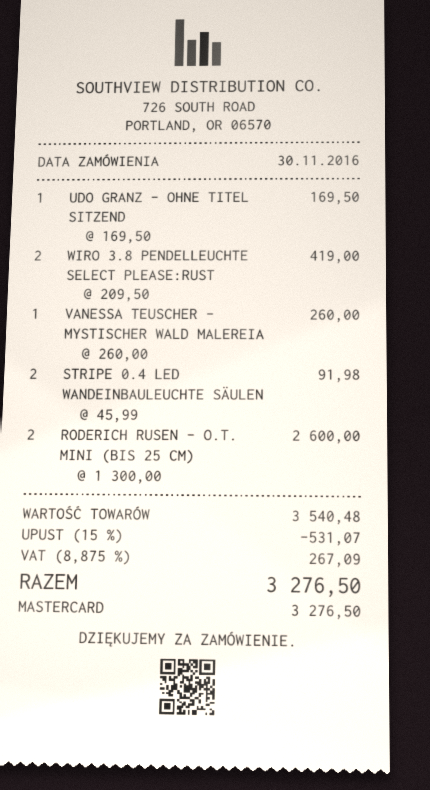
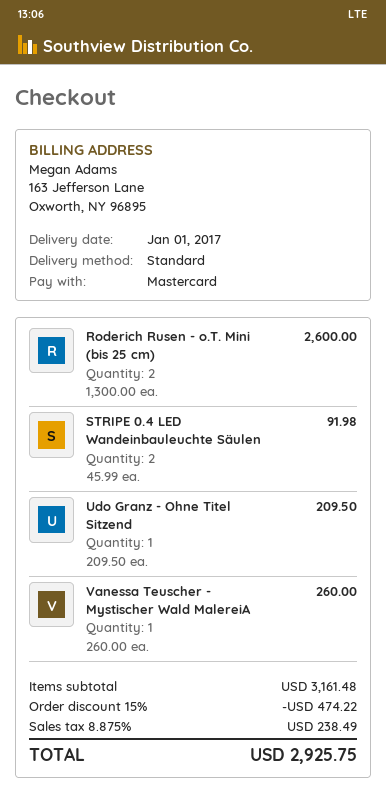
UDO GRANZ - OHNE TITEL SITZEND: 1 x 169.50 = 169.50 -> 1 x 209.50 = 209.50
WIRO 3.8 PENDELLEUCHTE SELECT PLEASE:RUST: 2 x 209.50 = 419.00 -> none
subtotal: 3540.48 -> 3161.48
discount: 15% = 531.07 -> 15% = 474.22
tax: 8.875% = 267.09 -> 8.875% = 238.49
total: 3276.50 -> 2925.75

